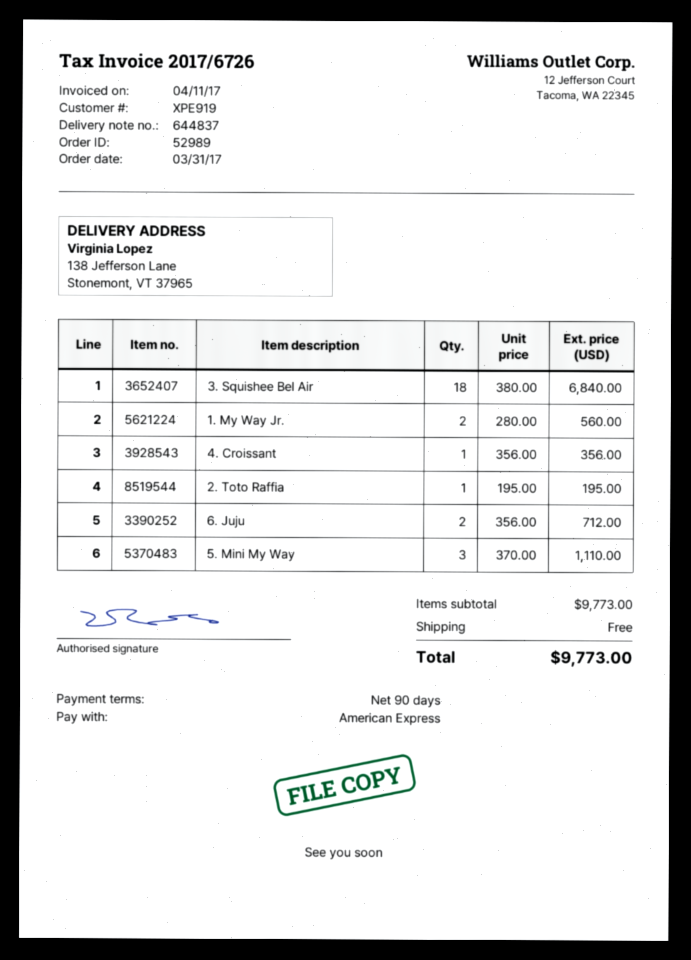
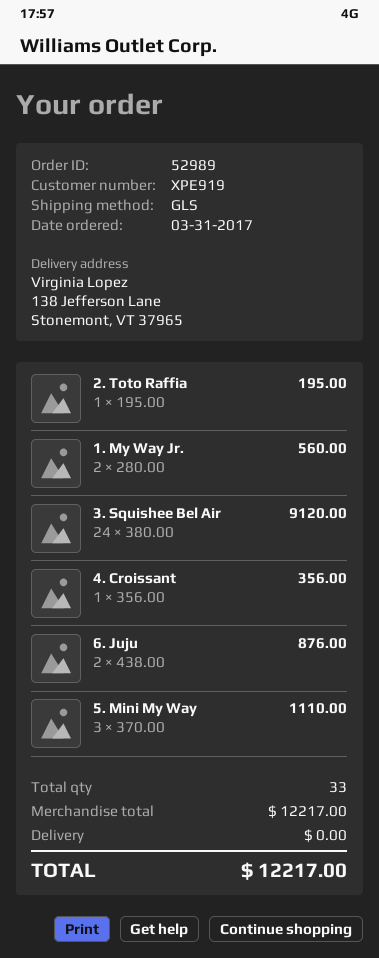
3. Squishee Bel Air: 18 x 380.00 = 6840.00 -> 24 x 380.00 = 9120.00
6. Juju: 2 x 356.00 = 712.00 -> 2 x 438.00 = 876.00
subtotal: 9773.00 -> 12217.00
total: 9773.00 -> 12217.00

